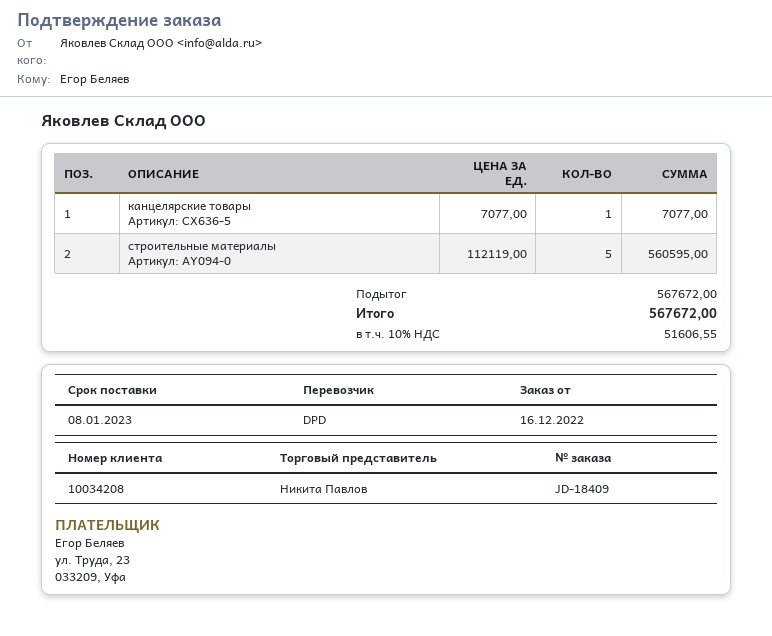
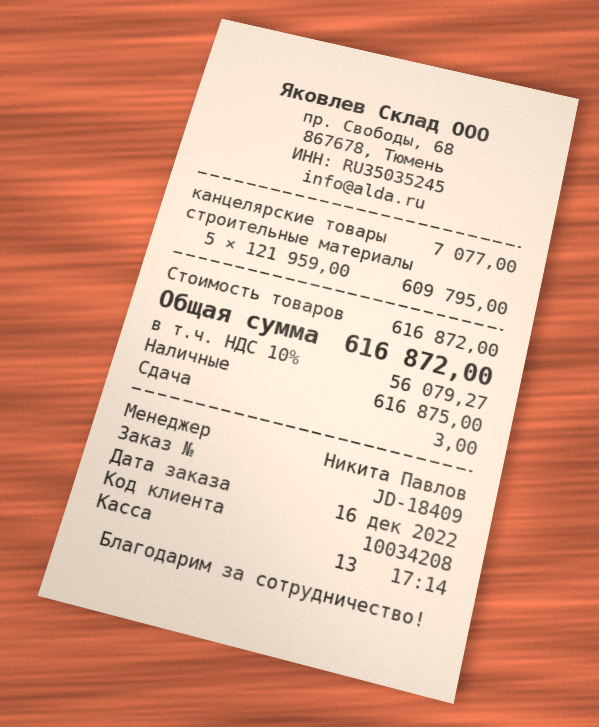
строительные материалы: 5 x 112119.00 = 560595.00 -> 5 x 121959.00 = 609795.00
subtotal: 567672.00 -> 616872.00
tax: 10% = 51606.55 -> 10% = 56079.27
total: 567672.00 -> 616872.00

